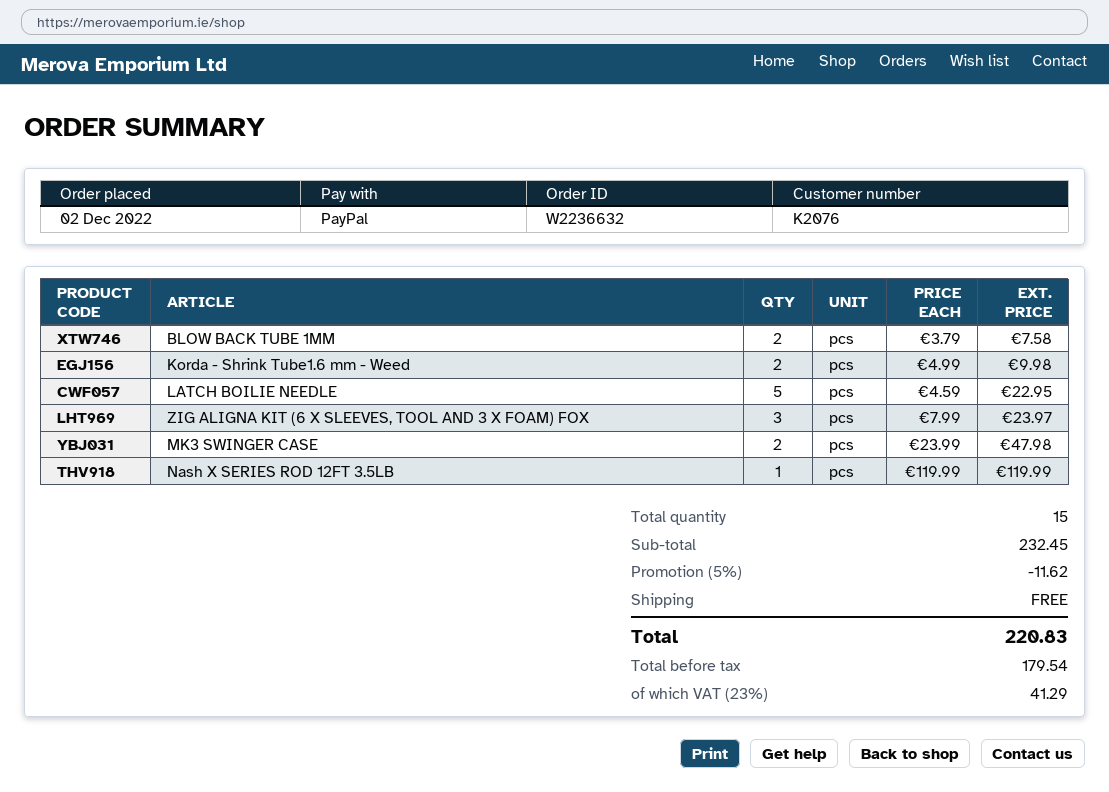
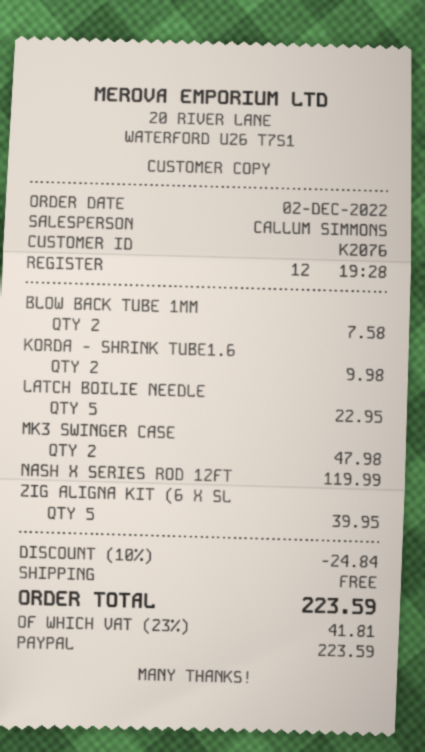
ZIG ALIGNA KIT (6 X SLEEVES, TOOL AND 3 X FOAM) FOX: 3 for 23.97 -> 5 for 39.95
discount: 5% = 11.62 -> 10% = 24.84
tax: 23% = 41.29 -> 23% = 41.81
total: 220.83 -> 223.59

